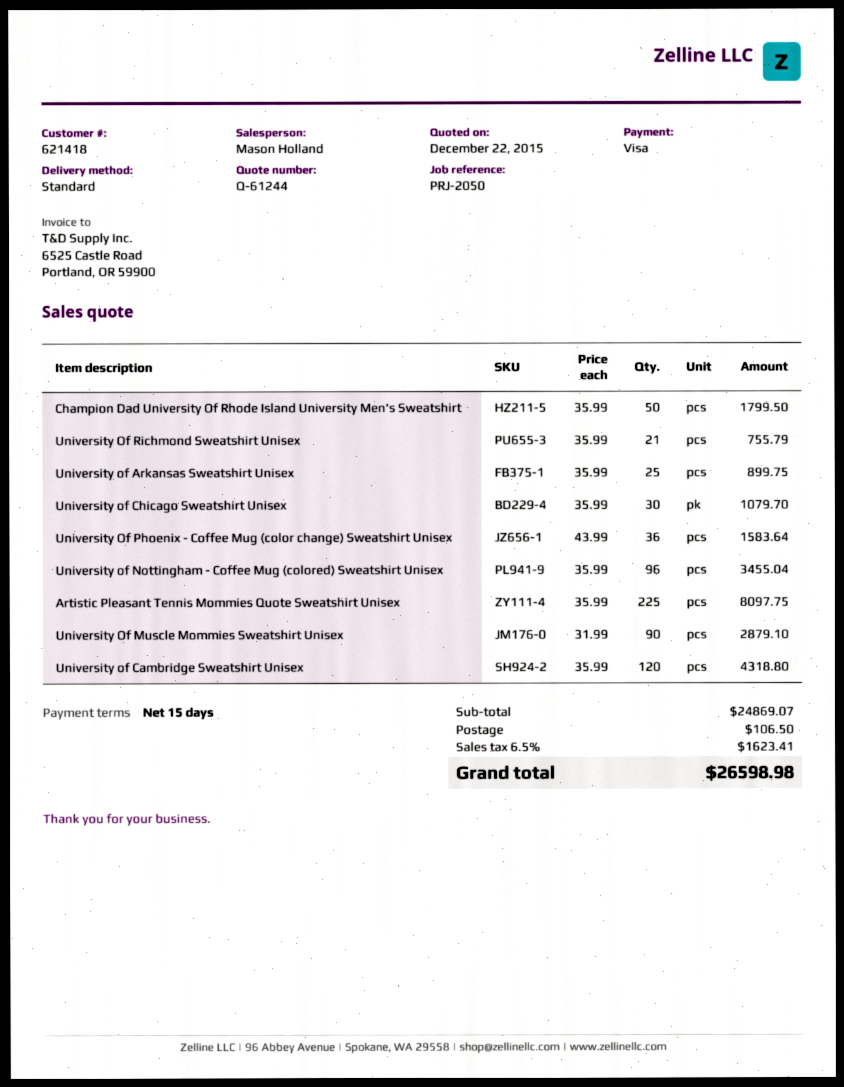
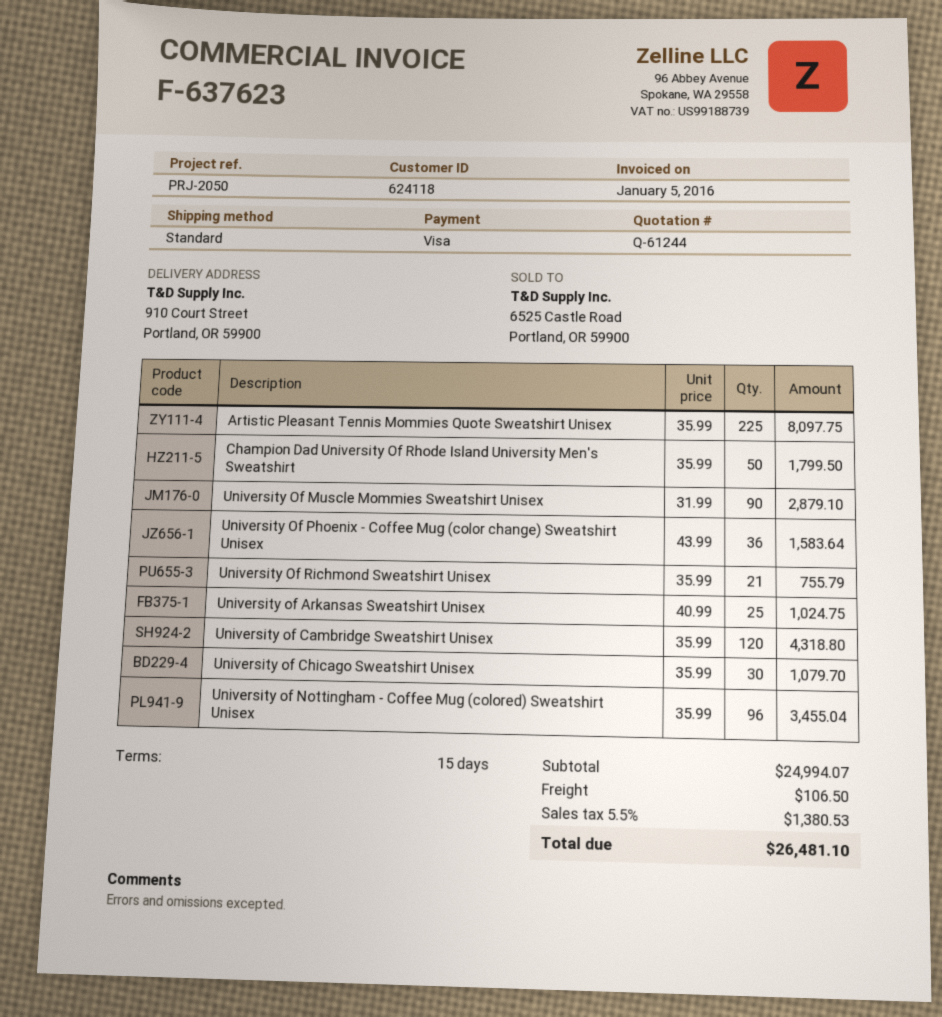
customer number: 621418 -> 624118
University of Arkansas Sweatshirt Unisex: 25 x 35.99 = 899.75 -> 25 x 40.99 = 1024.75
subtotal: 24869.07 -> 24994.07
tax: 6.5% = 1623.41 -> 5.5% = 1380.53
total: 26598.98 -> 26481.10

